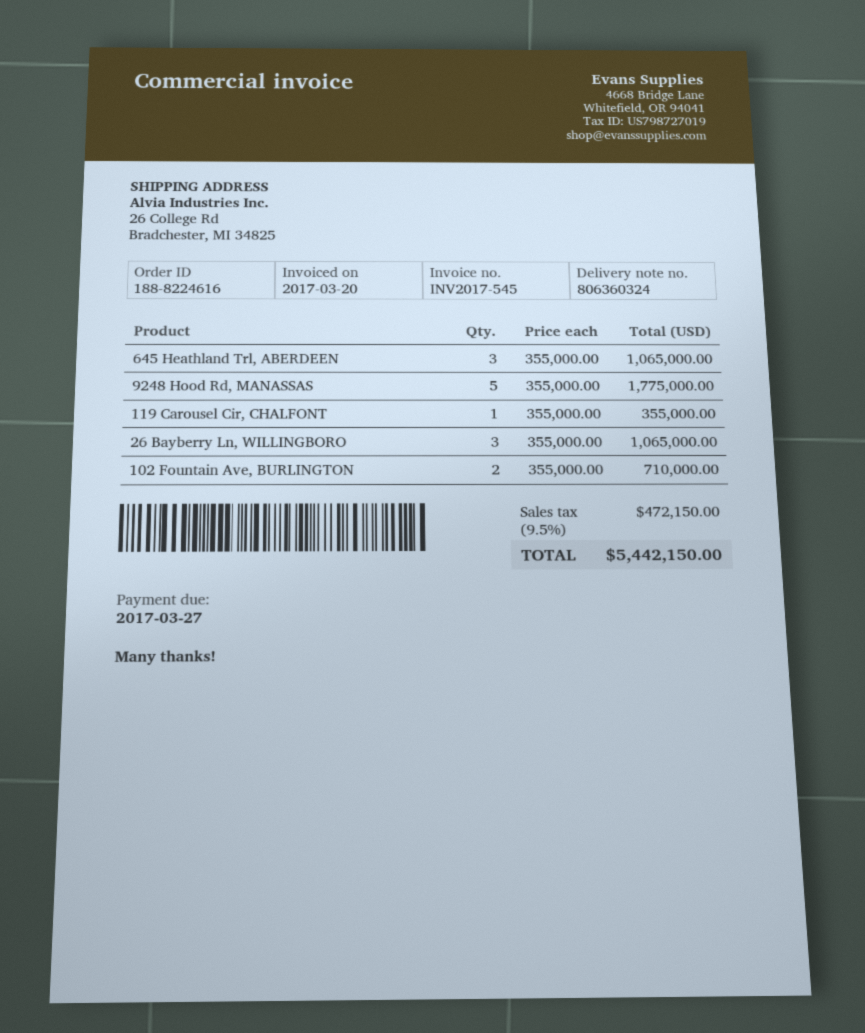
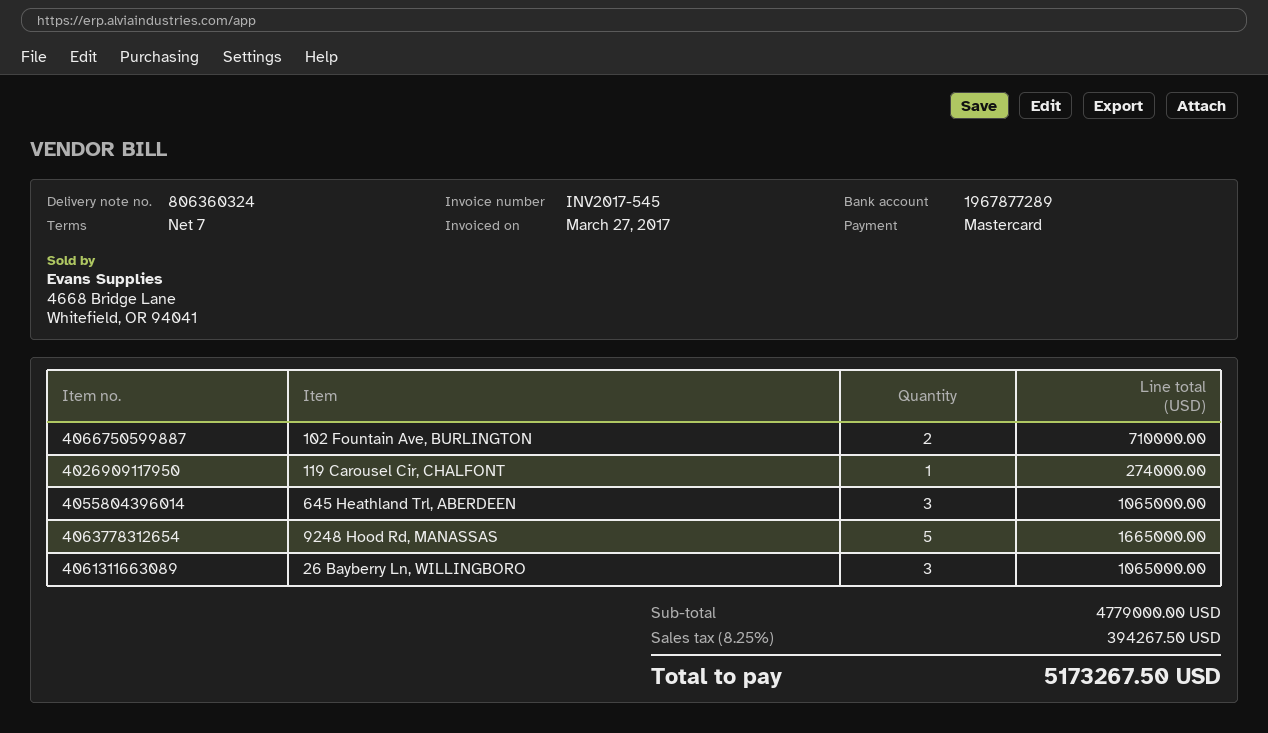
invoice date: 2017-03-20 -> 2017-03-27
9248 Hood Rd, MANASSAS: 5 for 1775000.00 -> 5 for 1665000.00
119 Carousel Cir, CHALFONT: 1 for 355000.00 -> 1 for 274000.00
tax: 9.5% = 472150.00 -> 8.25% = 394267.50
total: 5442150.00 -> 5173267.50

